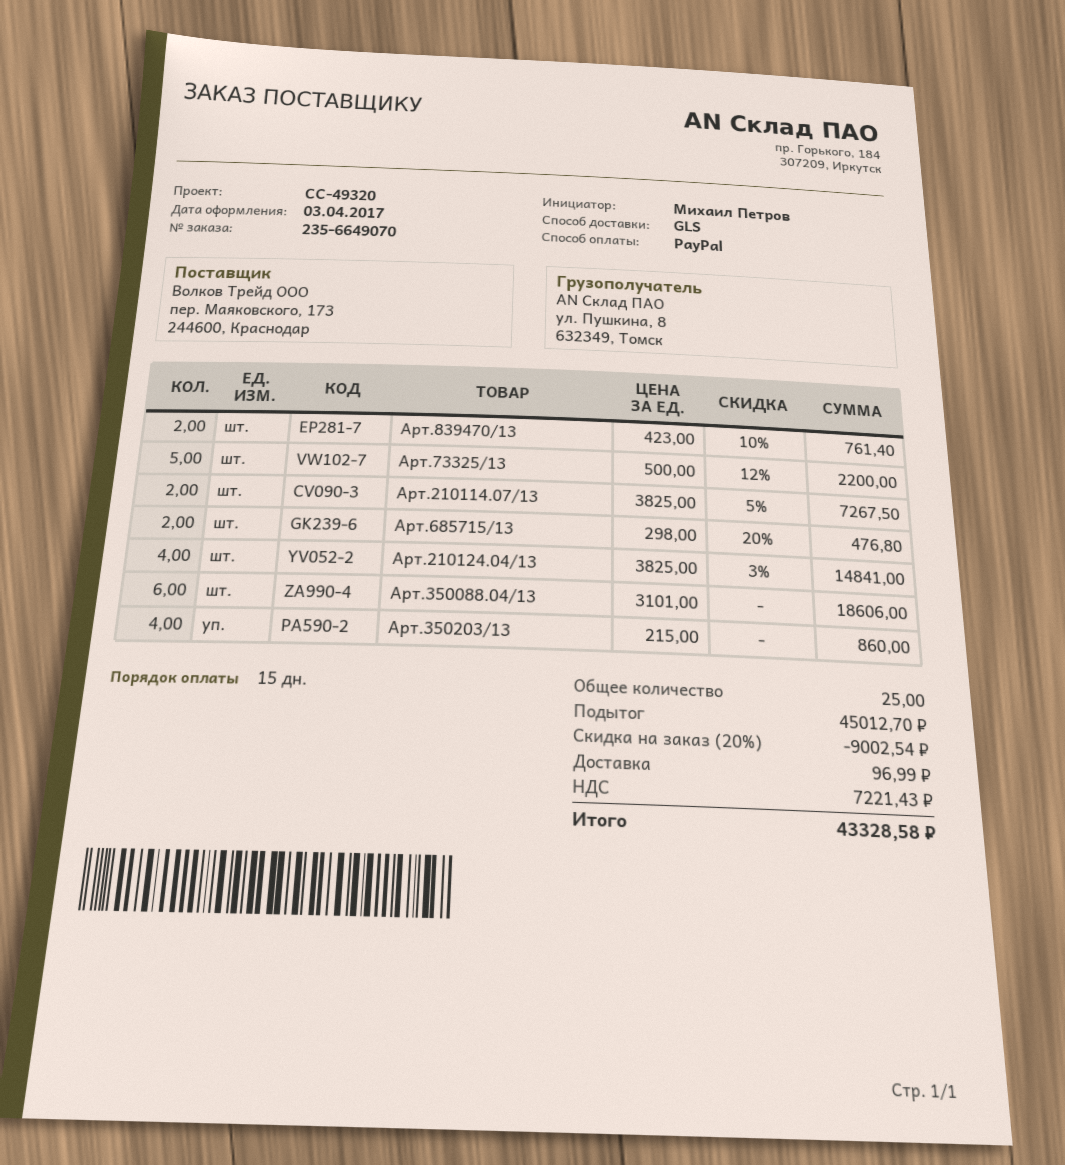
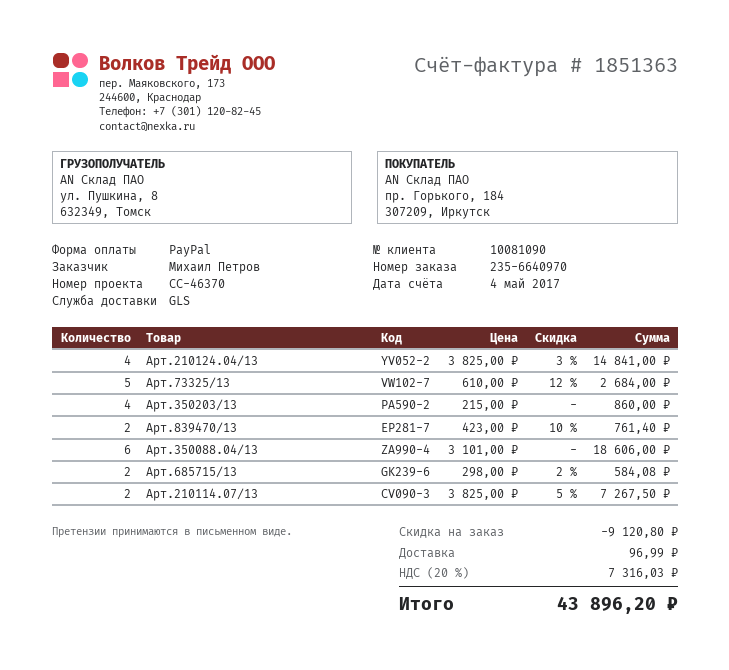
order number: 235-6649070 -> 235-6640970
reference: CC-49320 -> CC-46370
Арт.73325/13: 5 x 500.00 - 12% = 2200.00 -> 5 x 610.00 - 12% = 2684.00
Арт.685715/13: 2 x 298.00 - 20% = 476.80 -> 2 x 298.00 - 2% = 584.08
discount: 9002.54 -> 9120.80
tax: 7221.43 -> 7316.03
total: 43328.58 -> 43896.20

